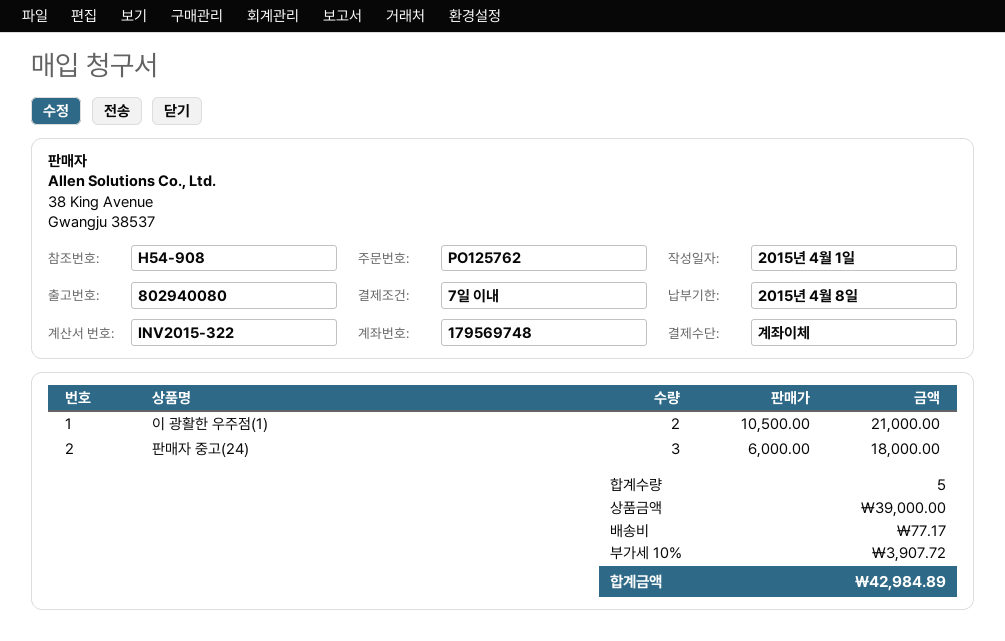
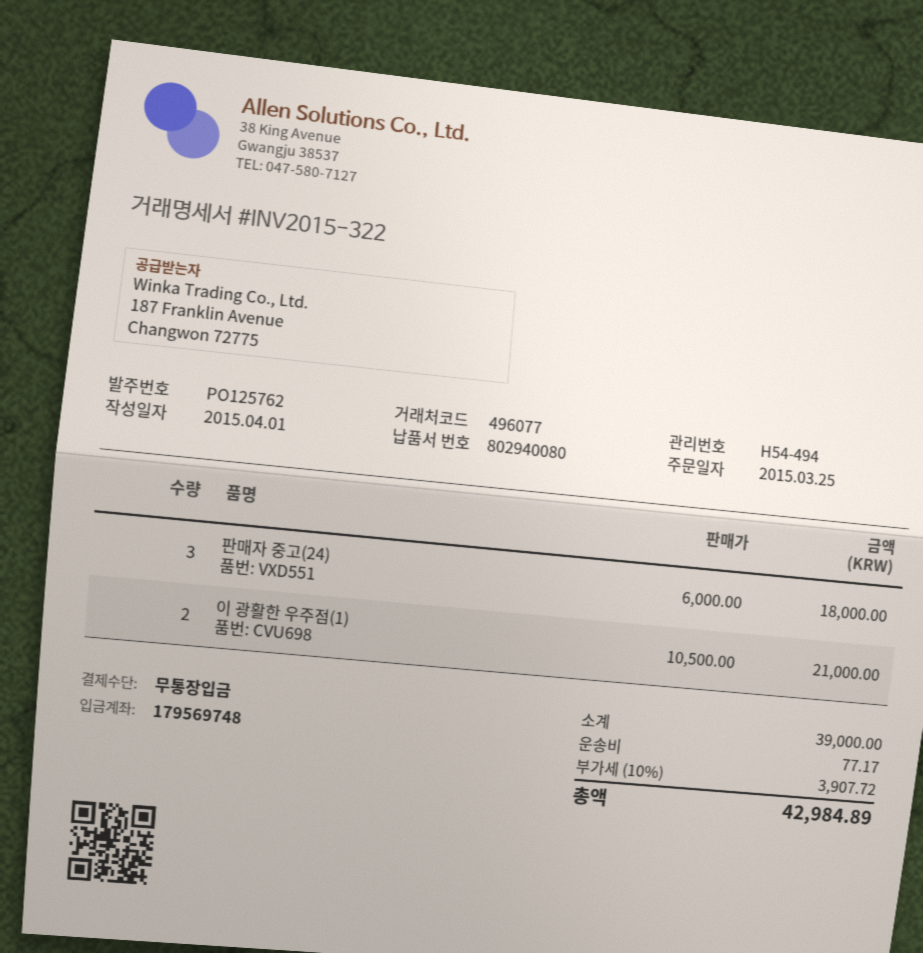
reference: H54-908 -> H54-494

